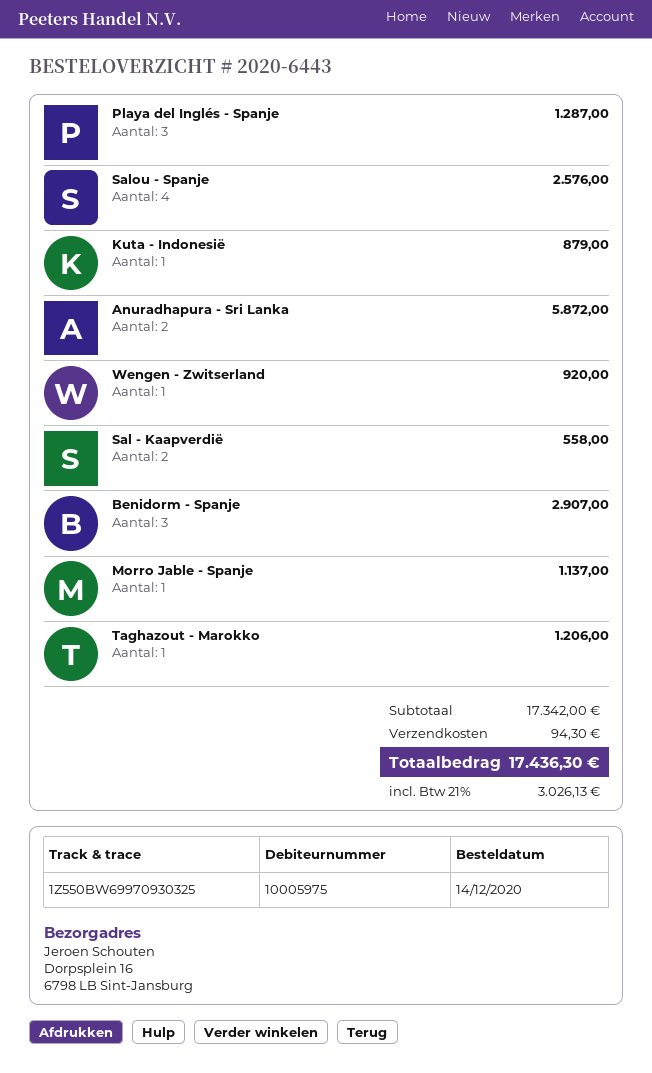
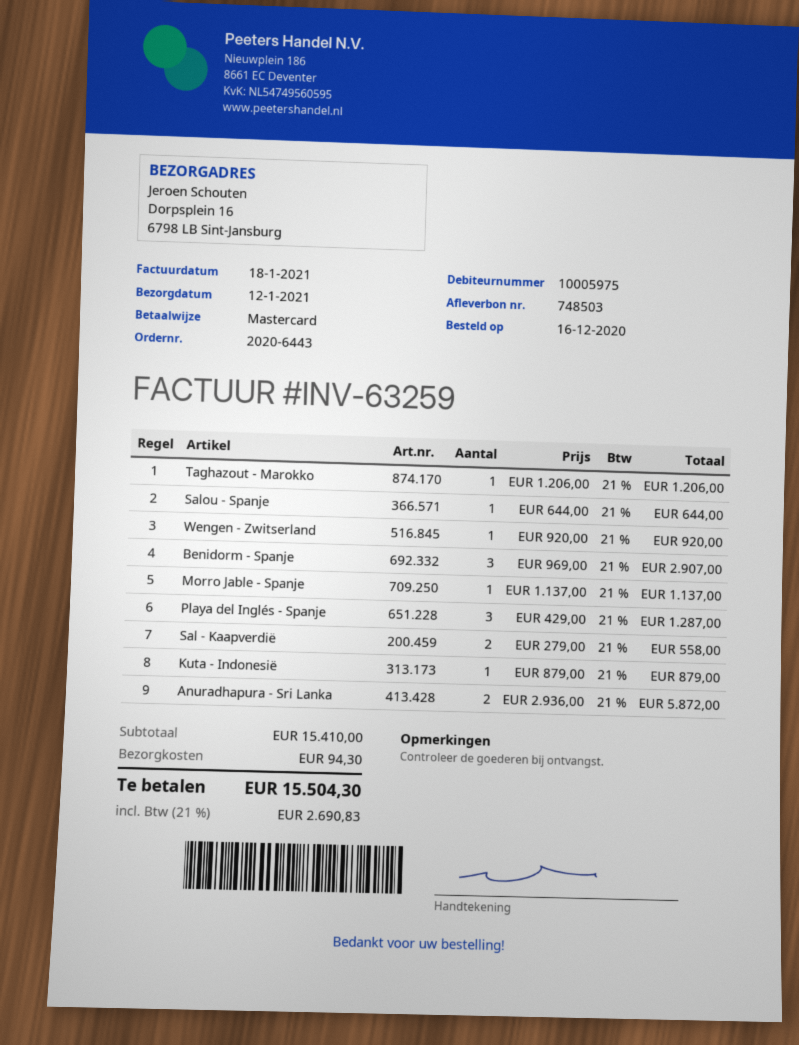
order date: 2020-12-14 -> 2020-12-16
Salou - Spanje: 4 for 2576.00 -> 1 for 644.00
subtotal: 17342.00 -> 15410.00
tax: 21% = 3026.13 -> 21% = 2690.83
total: 17436.30 -> 15504.30

